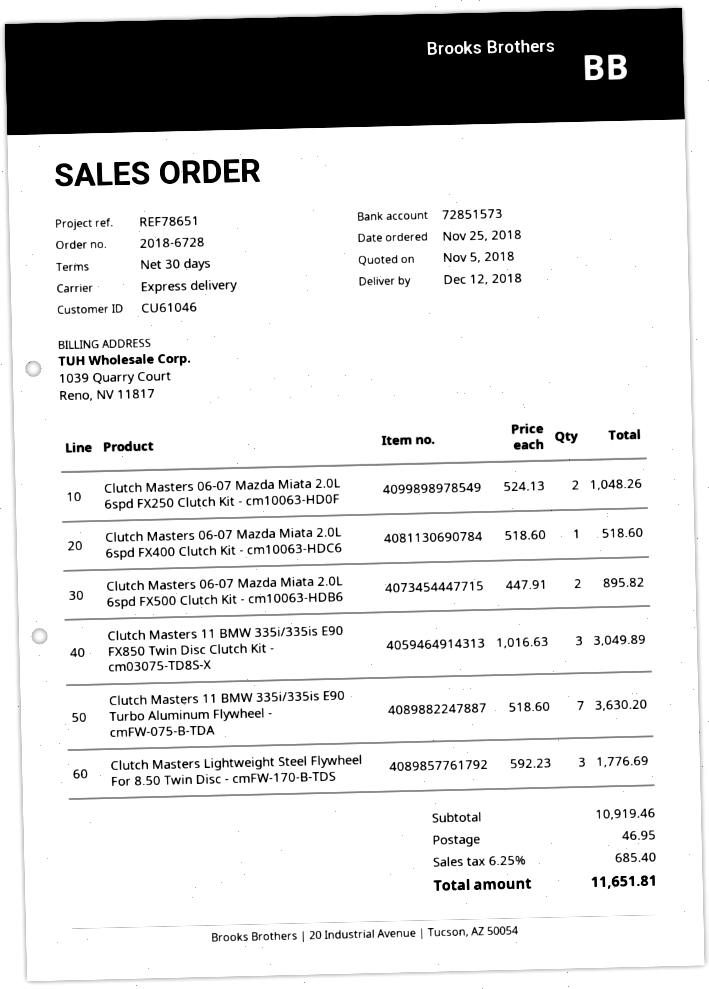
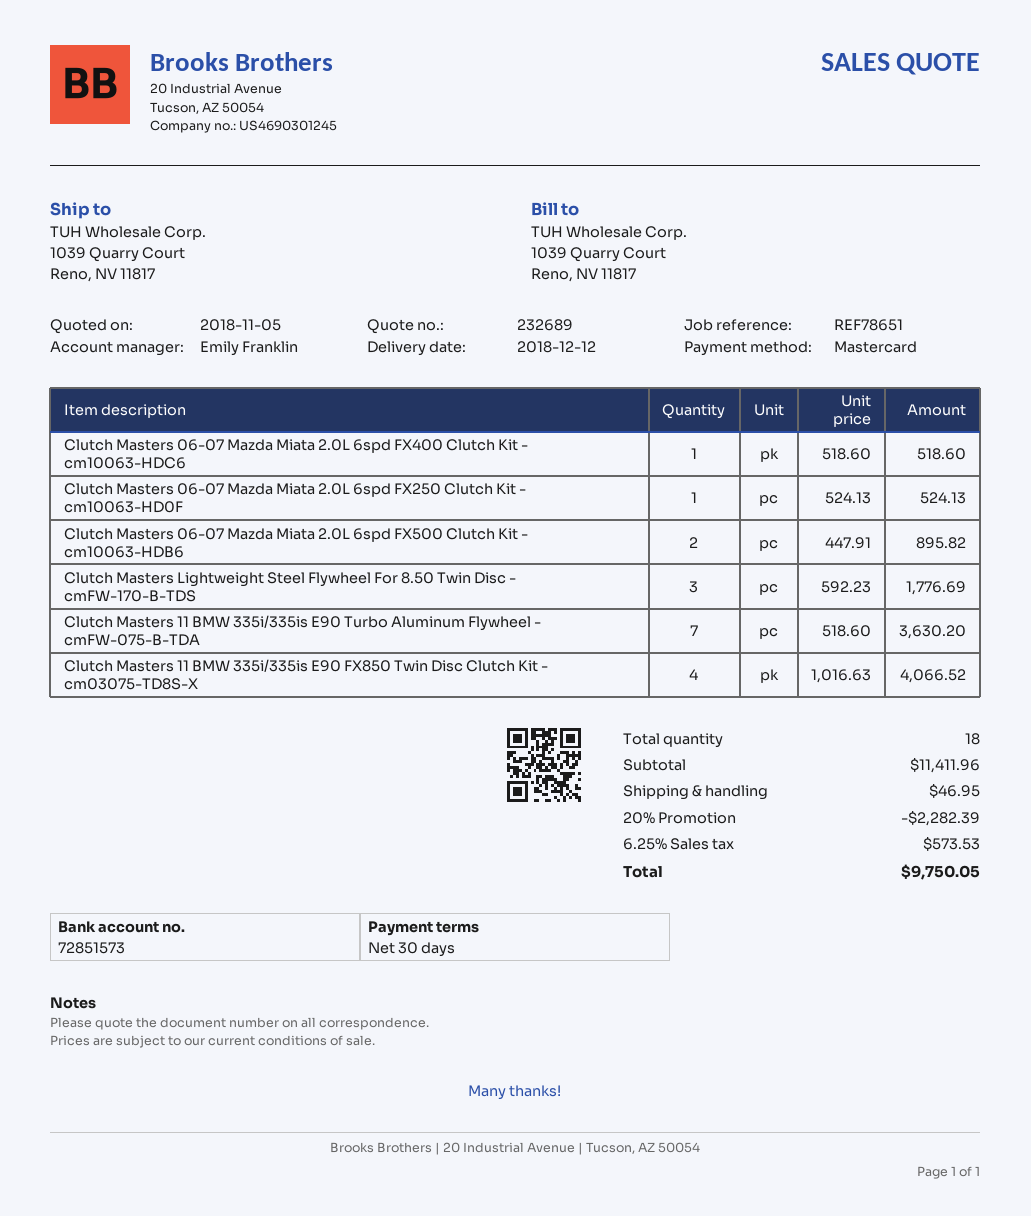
Clutch Masters 06-07 Mazda Miata 2.0L 6spd FX250 Clutch Kit - cm10063-HD0F: 2 x 524.13 = 1048.26 -> 1 x 524.13 = 524.13
Clutch Masters 11 BMW 335i/335is E90 FX850 Twin Disc Clutch Kit - cm03075-TD8S-X: 3 x 1016.63 = 3049.89 -> 4 x 1016.63 = 4066.52
subtotal: 10919.46 -> 11411.96
discount: none -> 20% = 2282.39
tax: 6.25% = 685.40 -> 6.25% = 573.53
total: 11651.81 -> 9750.05

